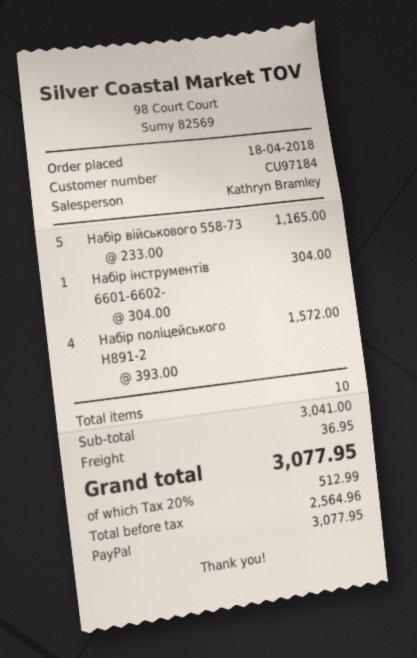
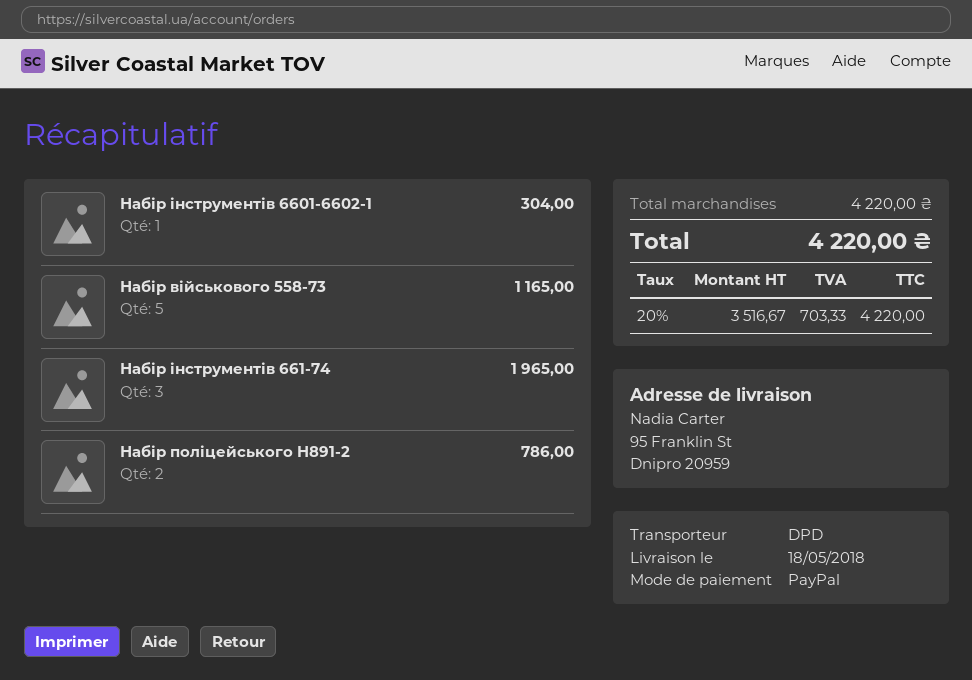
Набір поліцейського H891-2: 4 for 1572.00 -> 2 for 786.00
Набір інструментів 661-74: none -> 3 for 1965.00
subtotal: 3041.00 -> 4220.00
shipping: 36.95 -> none
net: 2564.96 -> 3516.67
tax: 20% = 512.99 -> 20% = 703.33
total: 3077.95 -> 4220.00

